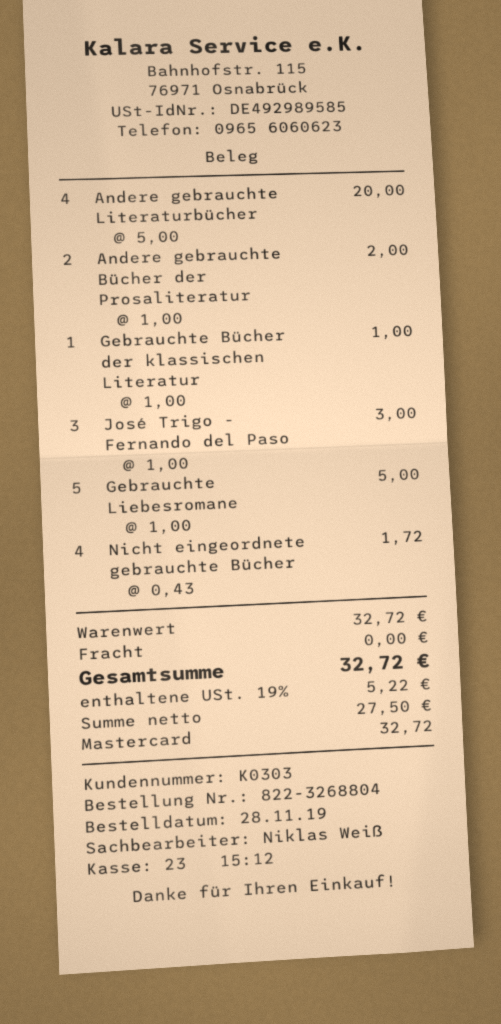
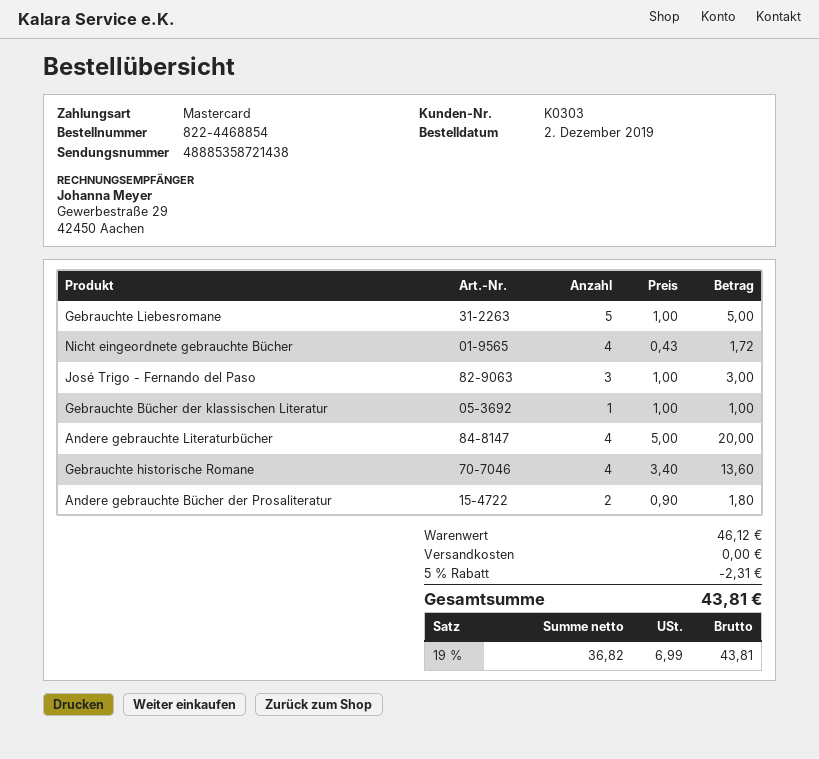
order number: 822-3268804 -> 822-4468854
order date: 2019-11-28 -> 2019-12-02
Andere gebrauchte Bücher der Prosaliteratur: 2 x 1.00 = 2.00 -> 2 x 0.90 = 1.80
Gebrauchte historische Romane: none -> 4 x 3.40 = 13.60
subtotal: 32.72 -> 46.12
discount: none -> 5% = 2.31
net: 27.50 -> 36.82
tax: 19% = 5.22 -> 19% = 6.99
total: 32.72 -> 43.81

